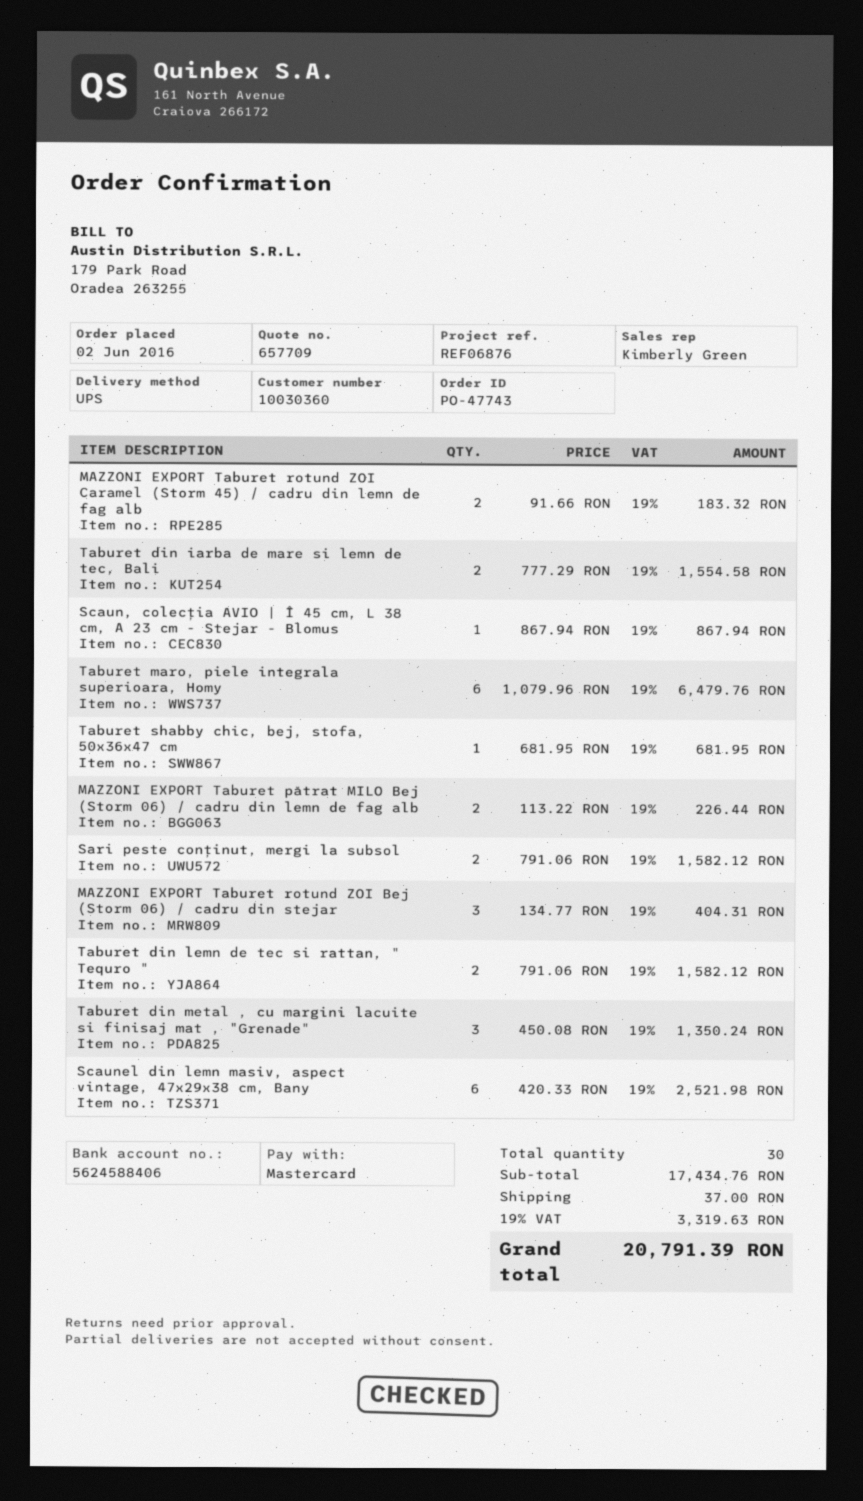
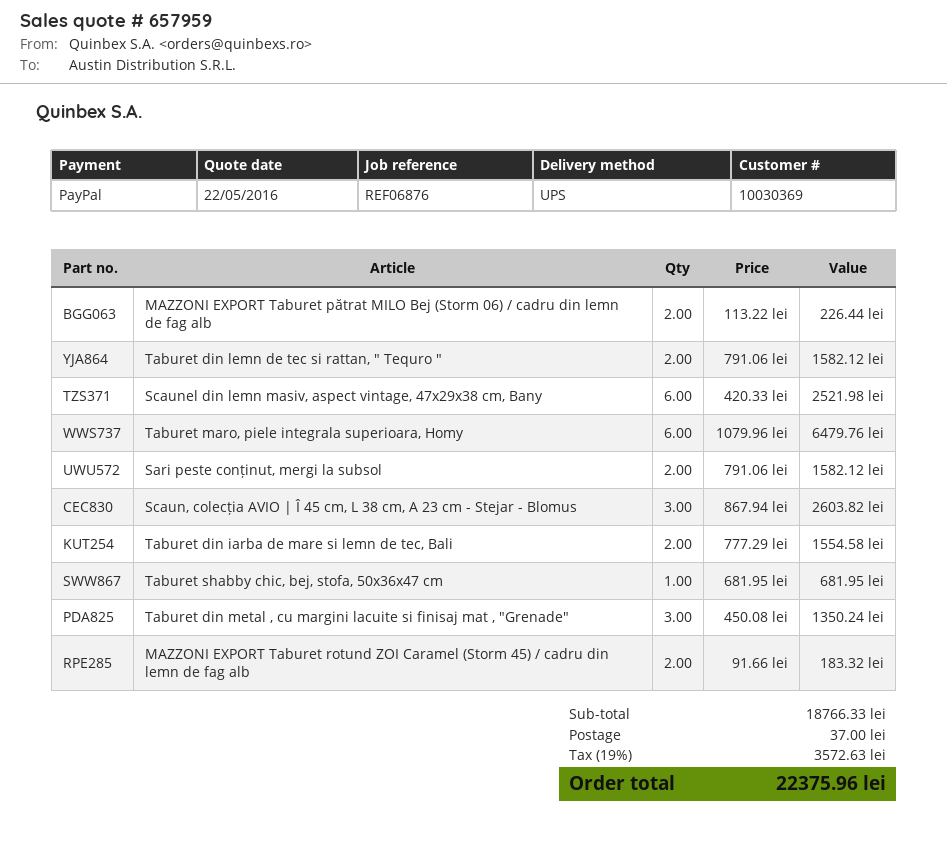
quote number: 657709 -> 657959
customer number: 10030360 -> 10030369
payment method: Mastercard -> PayPal
Scaun, colecția AVIO | Î 45 cm, L 38 cm, A 23 cm - Stejar - Blomus: 1 x 867.94 = 867.94 -> 3 x 867.94 = 2603.82
MAZZONI EXPORT Taburet rotund ZOI Bej (Storm 06) / cadru din stejar: 3 x 134.77 = 404.31 -> none
subtotal: 17434.76 -> 18766.33
tax: 19% = 3319.63 -> 19% = 3572.63
total: 20791.39 -> 22375.96

